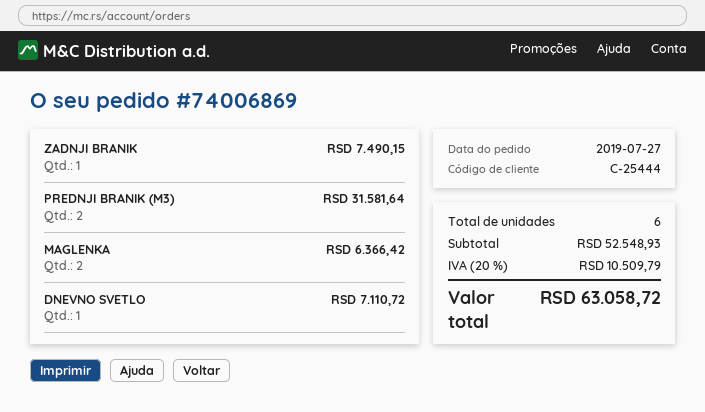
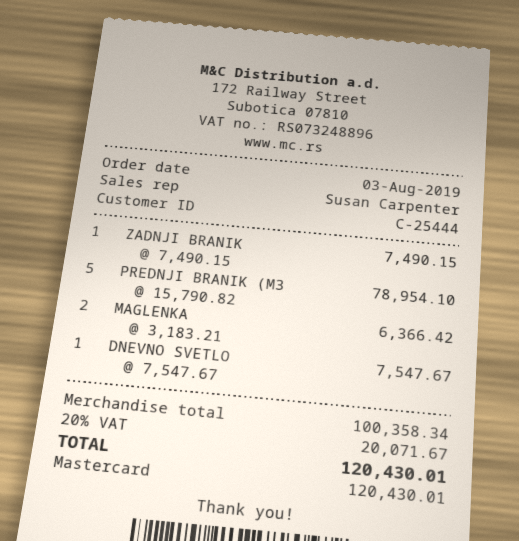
order date: 2019-07-27 -> 2019-08-03
PREDNJI BRANIK (M3): 2 for 31581.64 -> 5 for 78954.10
DNEVNO SVETLO: 1 for 7110.72 -> 1 for 7547.67
subtotal: 52548.93 -> 100358.34
tax: 20% = 10509.79 -> 20% = 20071.67
total: 63058.72 -> 120430.01

